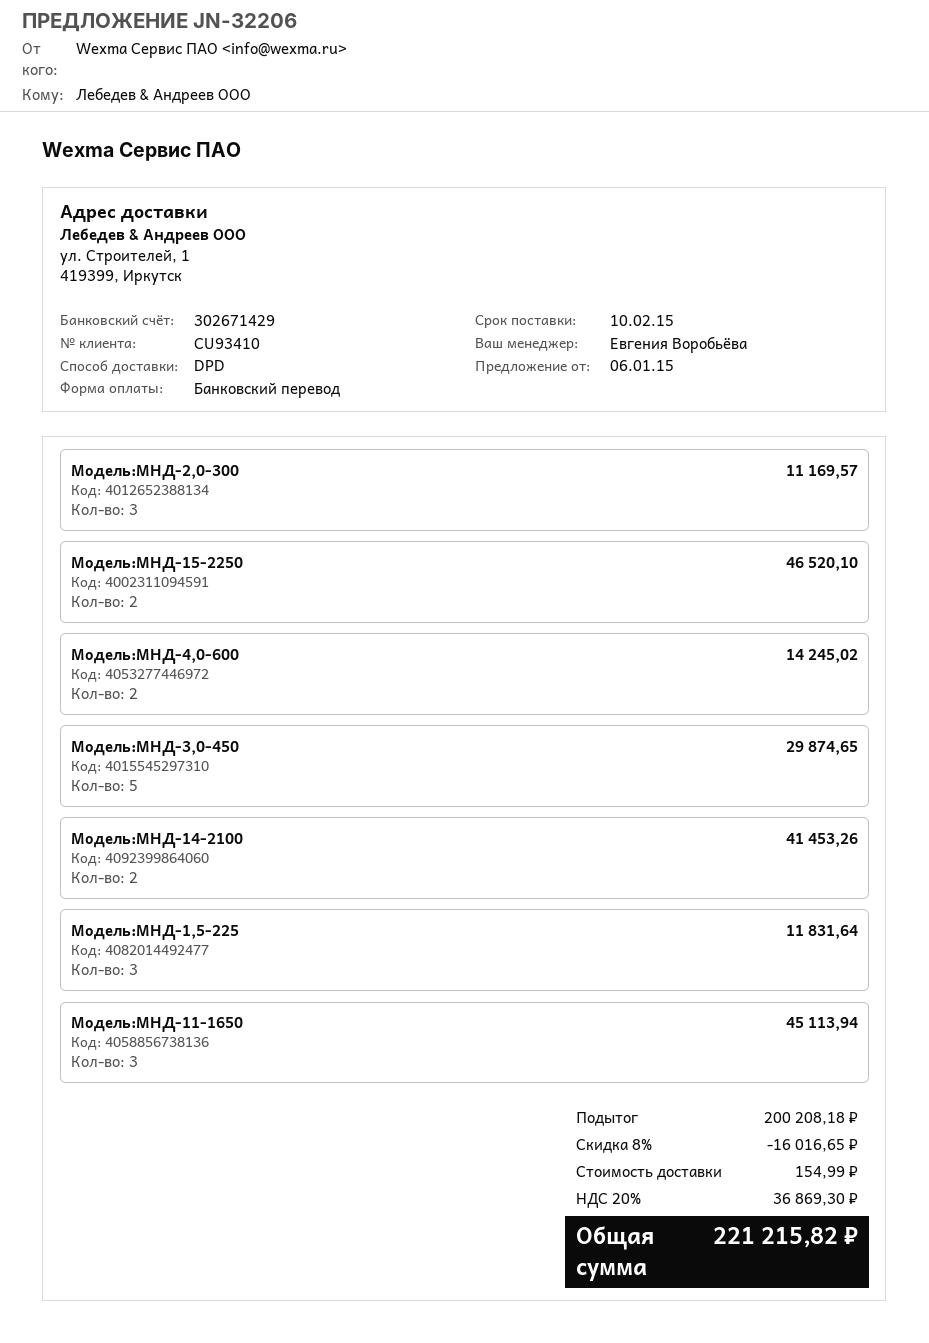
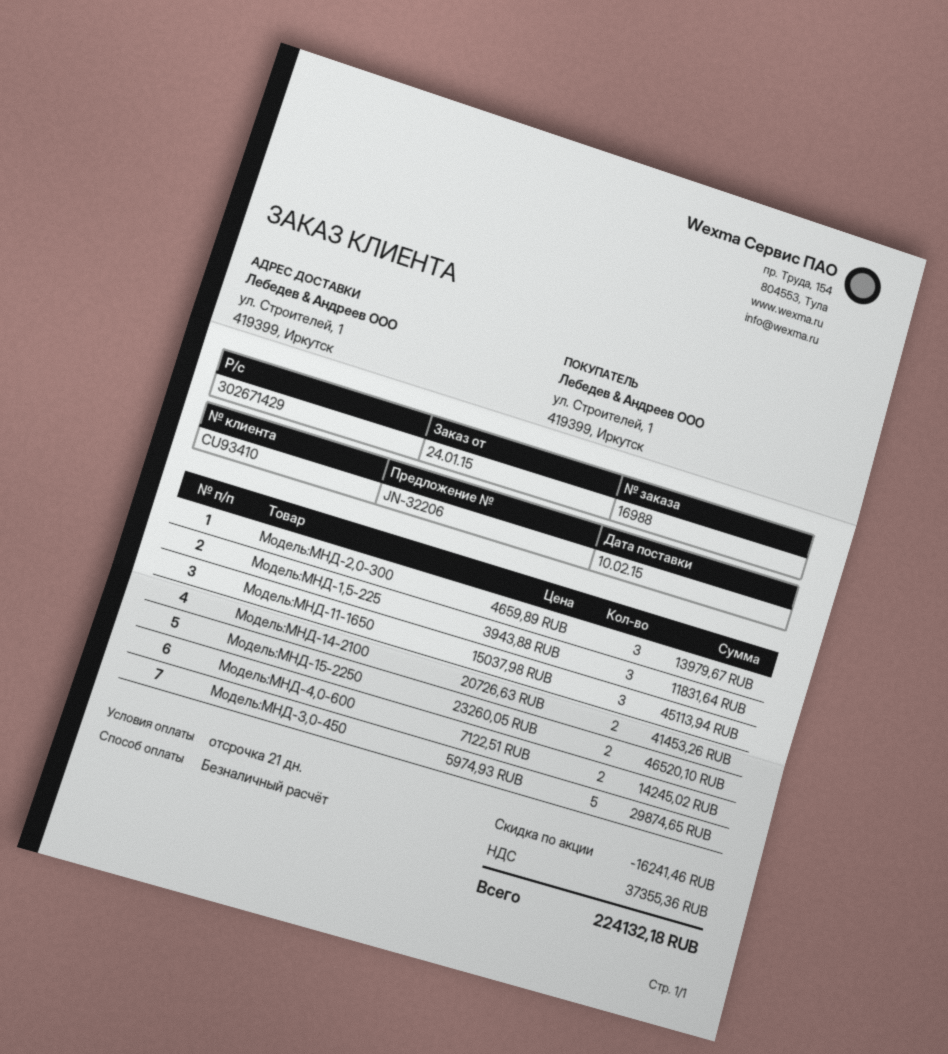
Модель:МНД-2,0-300: 3 for 11169.57 -> 3 for 13979.67
discount: 16016.65 -> 16241.46
shipping: 154.99 -> none
tax: 36869.30 -> 37355.36
total: 221215.82 -> 224132.18

